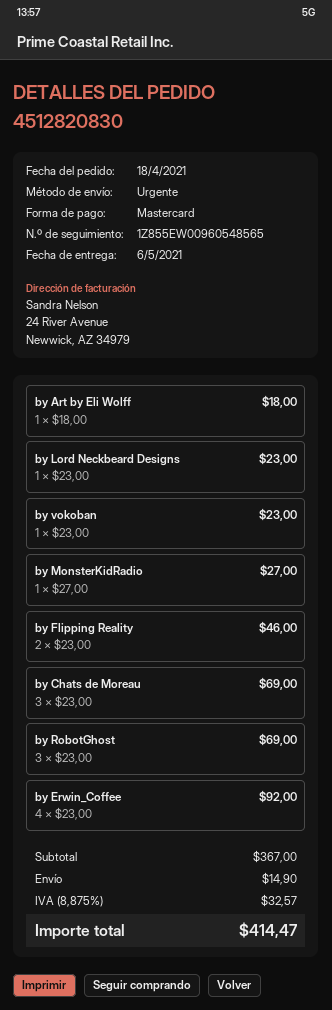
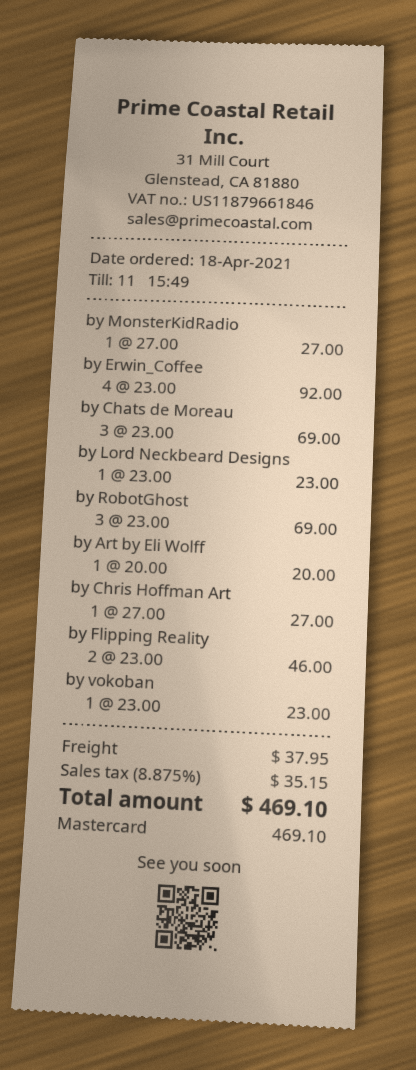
by Art by Eli Wolff: 1 x 18.00 = 18.00 -> 1 x 20.00 = 20.00
by Chris Hoffman Art: none -> 1 x 27.00 = 27.00
shipping: 14.90 -> 37.95
tax: 8.875% = 32.57 -> 8.875% = 35.15
total: 414.47 -> 469.10

